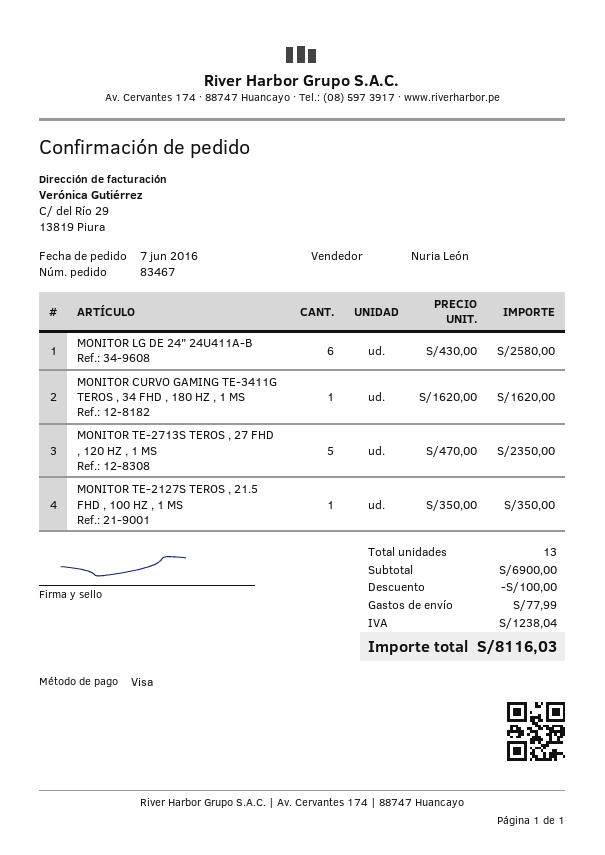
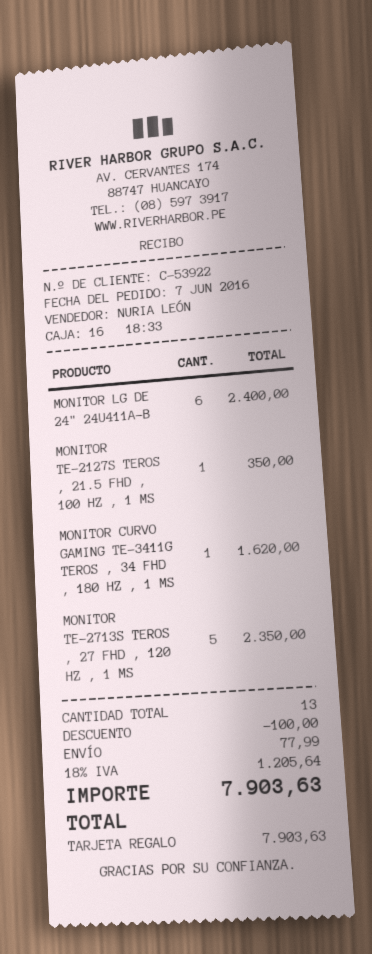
payment method: Visa -> gift card
MONITOR LG DE 24" 24U411A-B: 6 for 2580.00 -> 6 for 2400.00
tax: 1238.04 -> 1205.64
total: 8116.03 -> 7903.63

